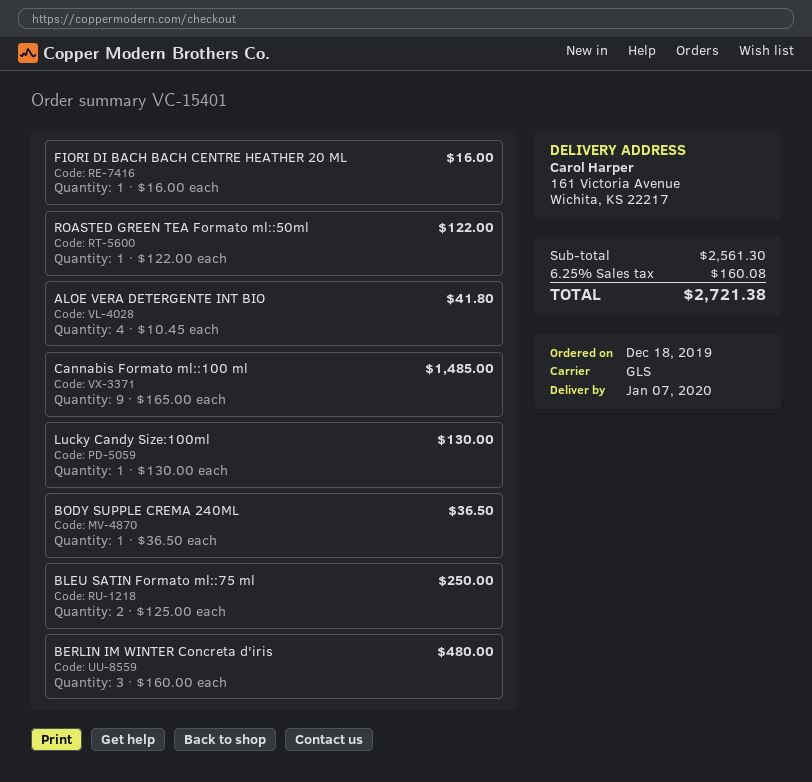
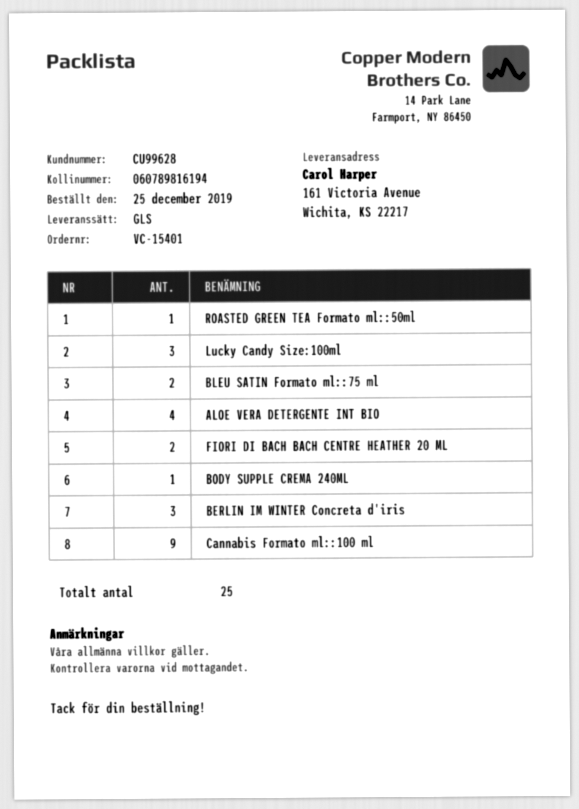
order date: 2019-12-18 -> 2019-12-25
FIORI DI BACH BACH CENTRE HEATHER 20 ML: 1 -> 2
Lucky Candy Size:100ml: 1 -> 3

